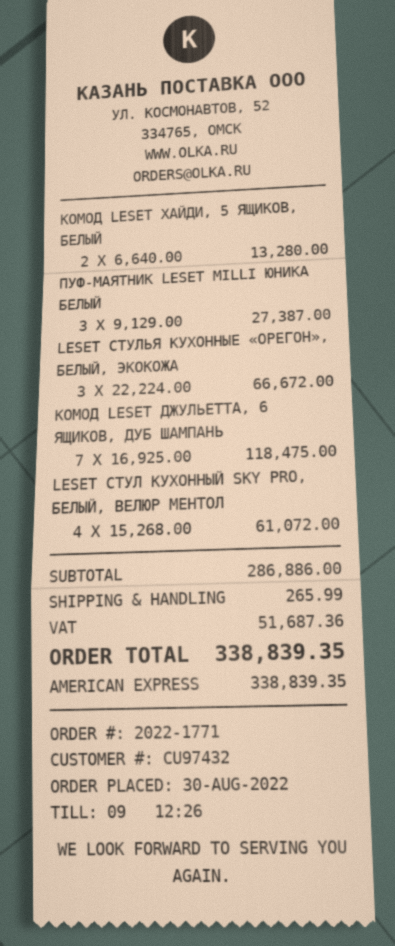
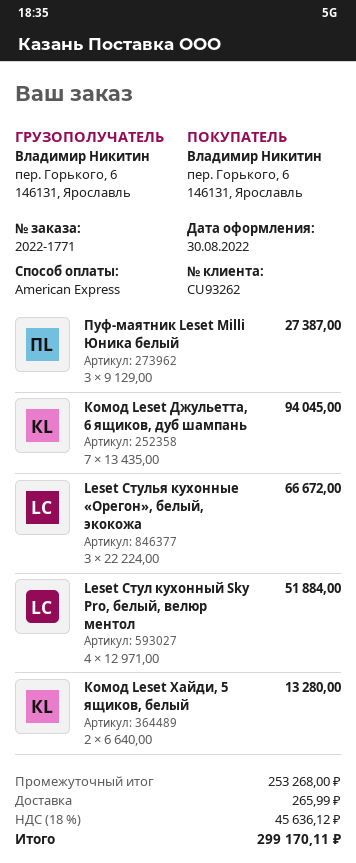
customer number: CU97432 -> CU93262
КОМОД LESET ДЖУЛЬЕТТА, 6 ЯЩИКОВ, ДУБ ШАМПАНЬ: 7 x 16925.00 = 118475.00 -> 7 x 13435.00 = 94045.00
LESET СТУЛ КУХОННЫЙ SKY PRO, БЕЛЫЙ, ВЕЛЮР МЕНТОЛ: 4 x 15268.00 = 61072.00 -> 4 x 12971.00 = 51884.00
subtotal: 286886.00 -> 253268.00
tax: 51687.36 -> 45636.12
total: 338839.35 -> 299170.11

